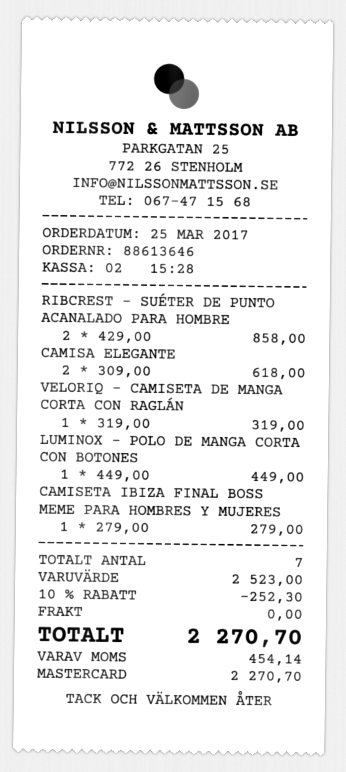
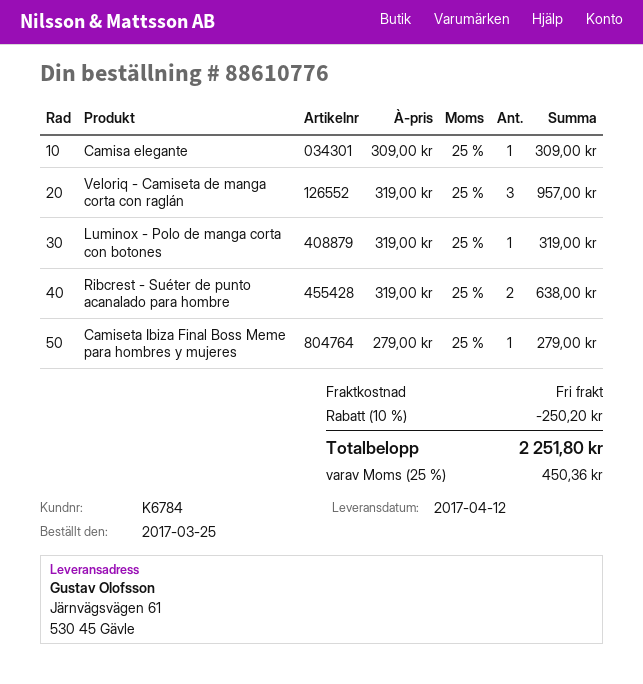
order number: 88613646 -> 88610776
RIBCREST - SUÉTER DE PUNTO ACANALADO PARA HOMBRE: 2 x 429.00 = 858.00 -> 2 x 319.00 = 638.00
CAMISA ELEGANTE: 2 x 309.00 = 618.00 -> 1 x 309.00 = 309.00
VELORIQ - CAMISETA DE MANGA CORTA CON RAGLÁN: 1 x 319.00 = 319.00 -> 3 x 319.00 = 957.00
LUMINOX - POLO DE MANGA CORTA CON BOTONES: 1 x 449.00 = 449.00 -> 1 x 319.00 = 319.00
discount: 10% = 252.30 -> 10% = 250.20
tax: 454.14 -> 450.36
total: 2270.70 -> 2251.80

